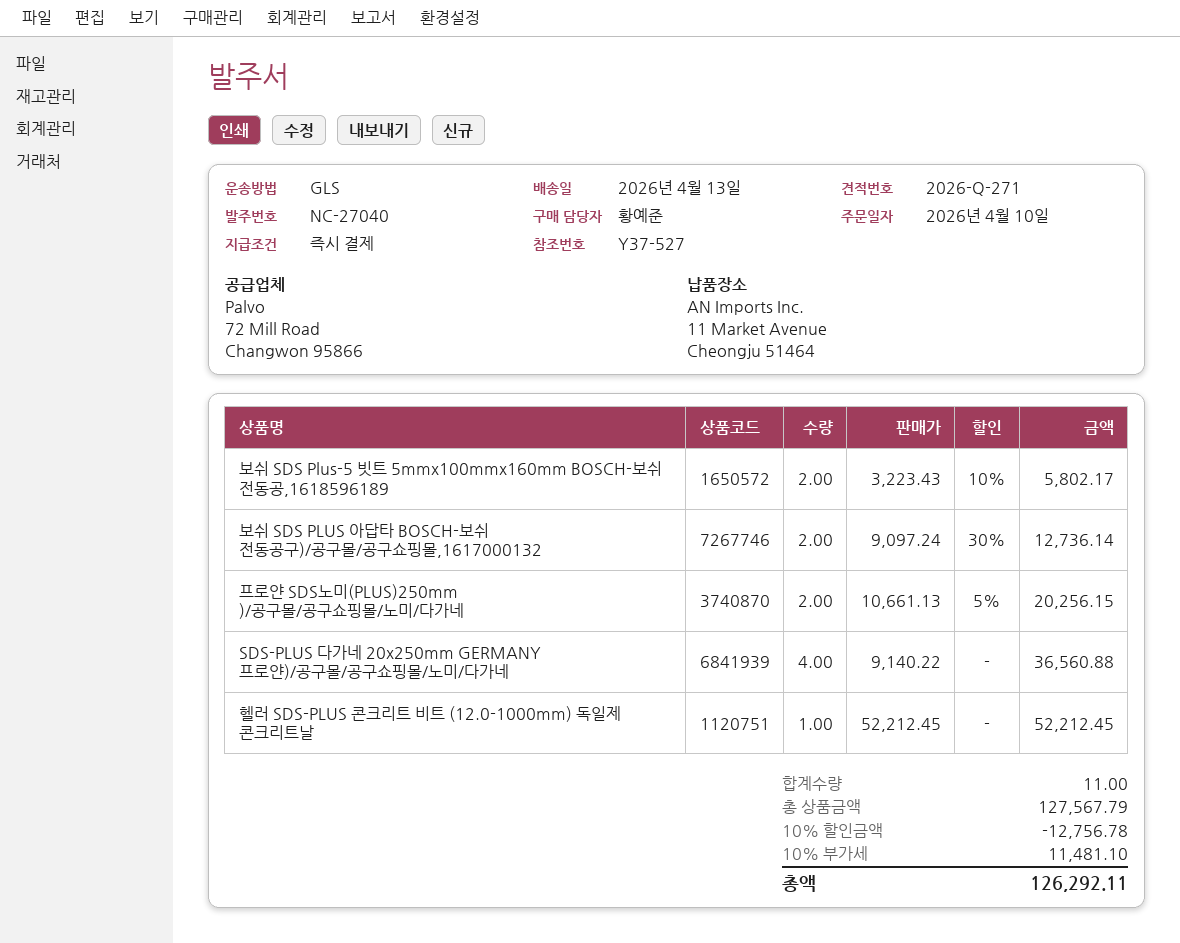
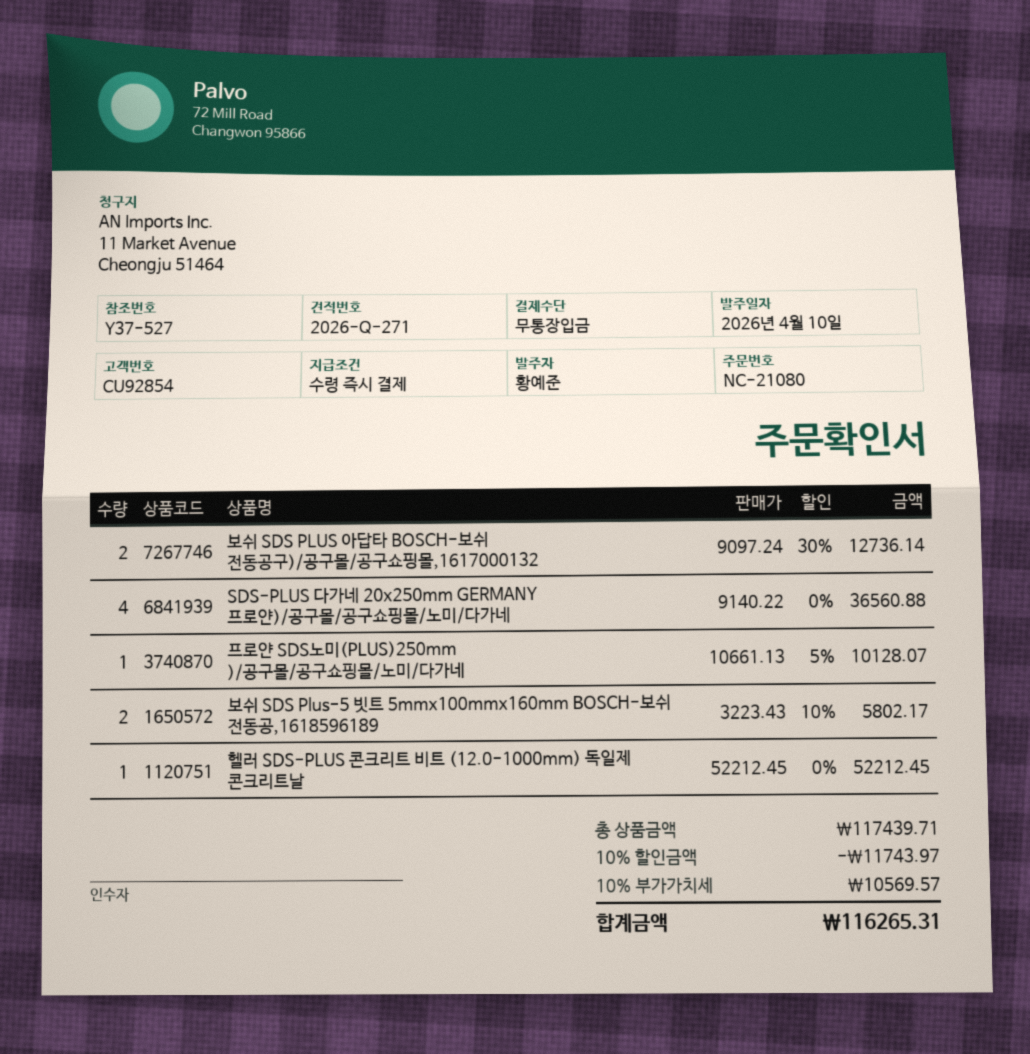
order number: NC-27040 -> NC-21080
프로얀 SDS노미(PLUS)250mm )/공구몰/공구쇼핑몰/노미/다가네: 2 x 10661.13 - 5% = 20256.15 -> 1 x 10661.13 - 5% = 10128.07
subtotal: 127567.79 -> 117439.71
discount: 10% = 12756.78 -> 10% = 11743.97
tax: 10% = 11481.10 -> 10% = 10569.57
total: 126292.11 -> 116265.31

